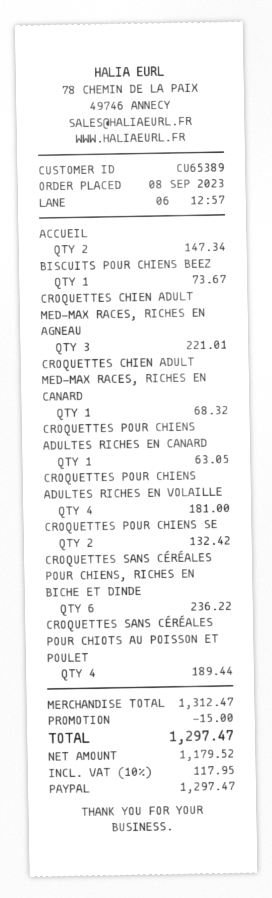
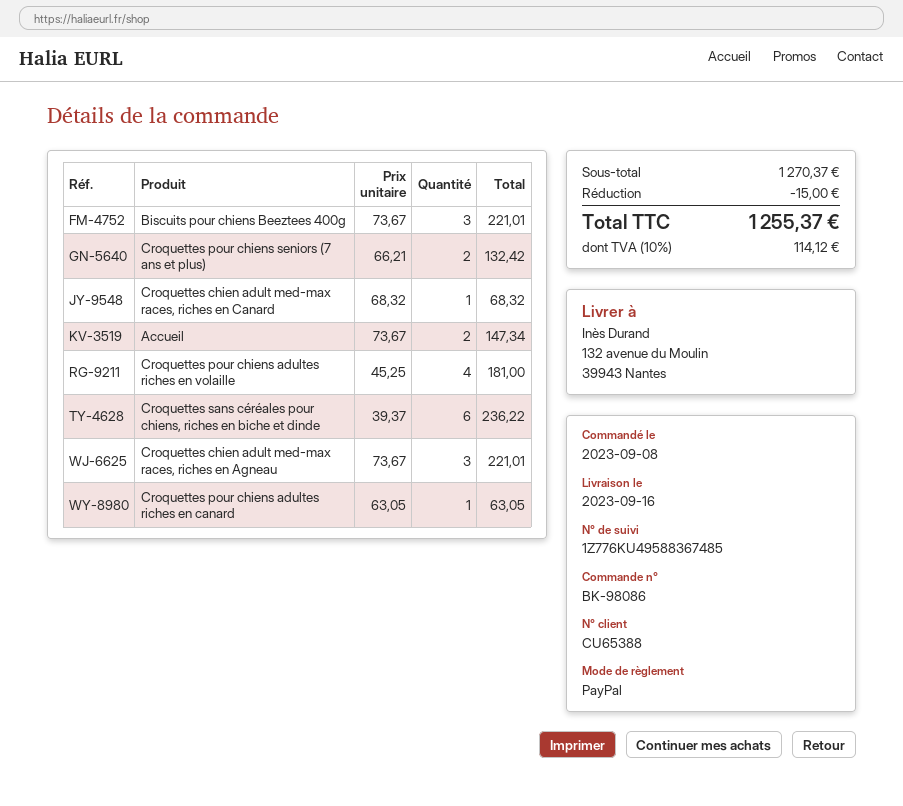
customer number: CU65389 -> CU65388
BISCUITS POUR CHIENS BEEZ: 1 for 73.67 -> 3 for 221.01
CROQUETTES SANS CÉRÉALES POUR CHIOTS AU POISSON ET POULET: 4 for 189.44 -> none
subtotal: 1312.47 -> 1270.37
tax: 10% = 117.95 -> 10% = 114.12
total: 1297.47 -> 1255.37

